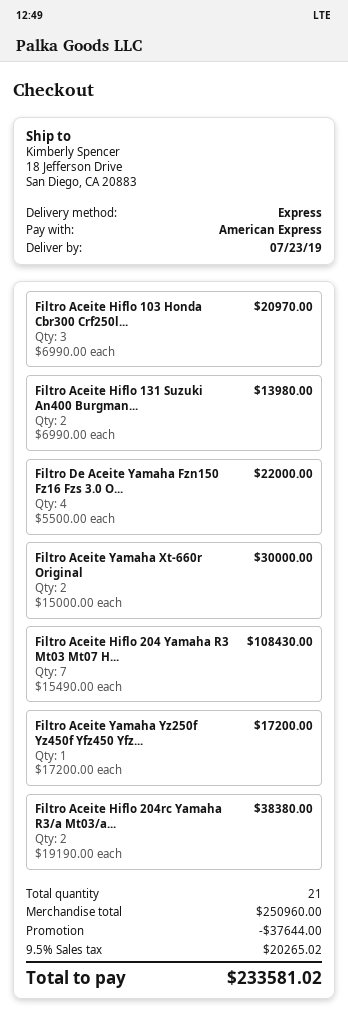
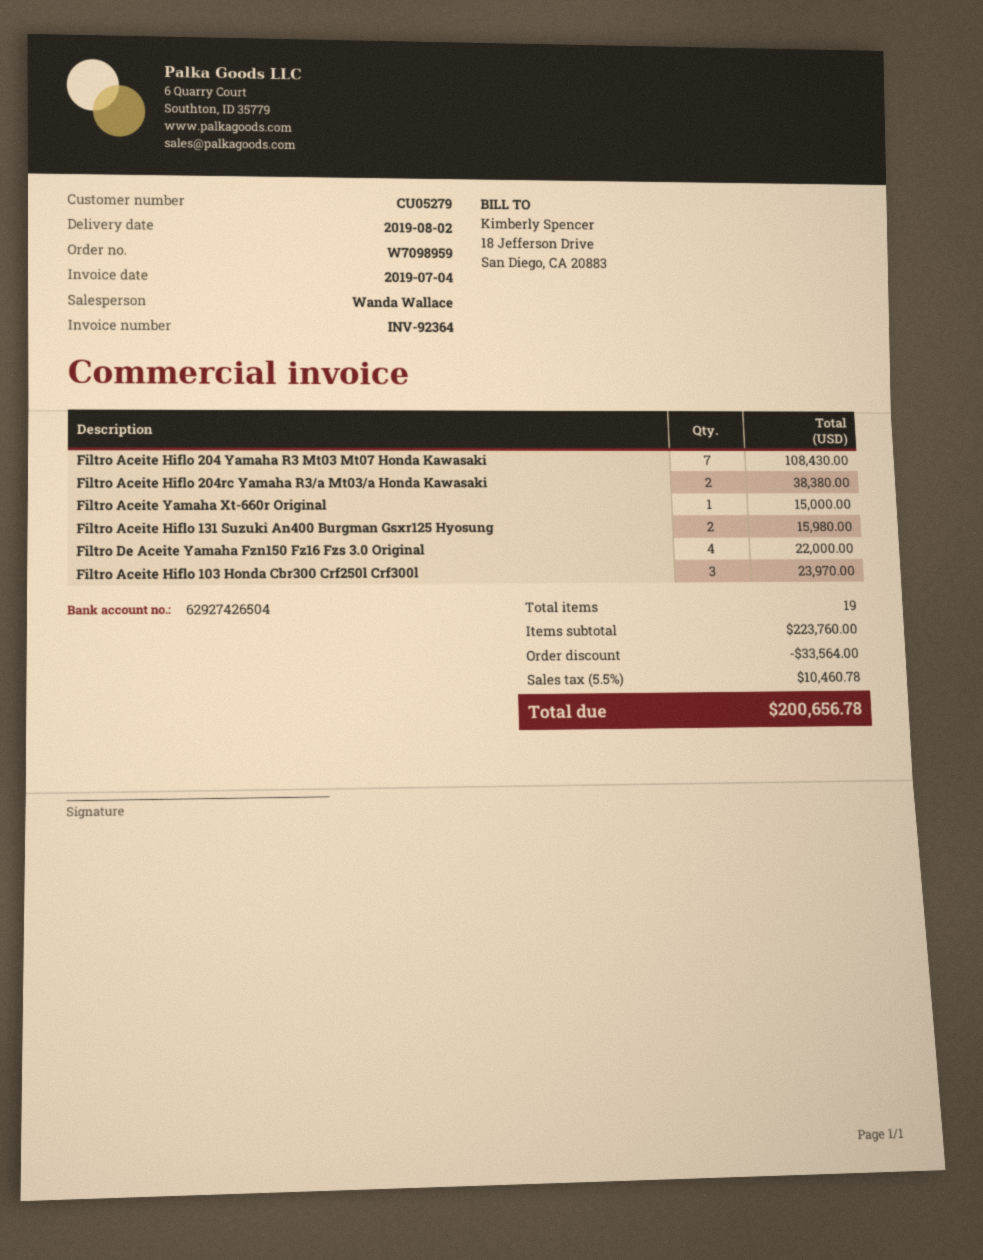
delivery date: 2019-07-23 -> 2019-08-02
Filtro Aceite Hiflo 103 Honda Cbr300 Crf250l...: 3 for 20970.00 -> 3 for 23970.00
Filtro Aceite Hiflo 131 Suzuki An400 Burgman...: 2 for 13980.00 -> 2 for 15980.00
Filtro Aceite Yamaha Xt-660r Original: 2 for 30000.00 -> 1 for 15000.00
Filtro Aceite Yamaha Yz250f Yz450f Yfz450 Yfz...: 1 for 17200.00 -> none
total quantity: 21 -> 19
subtotal: 250960.00 -> 223760.00
discount: 37644.00 -> 33564.00
tax: 9.5% = 20265.02 -> 5.5% = 10460.78
total: 233581.02 -> 200656.78

